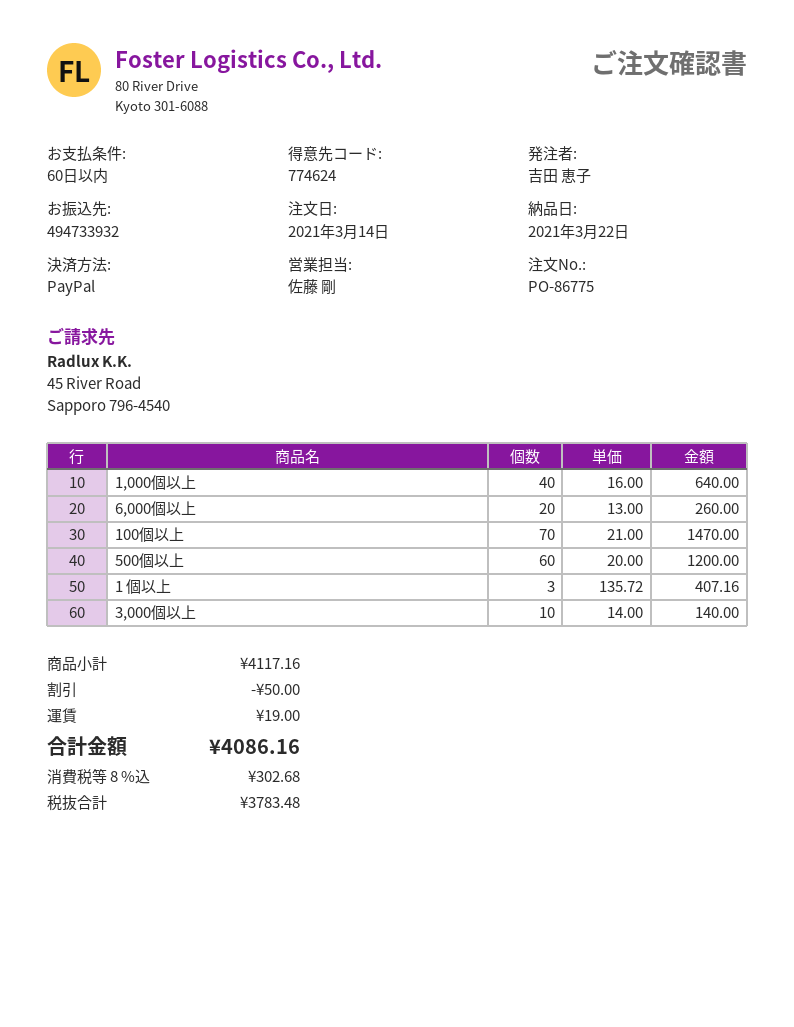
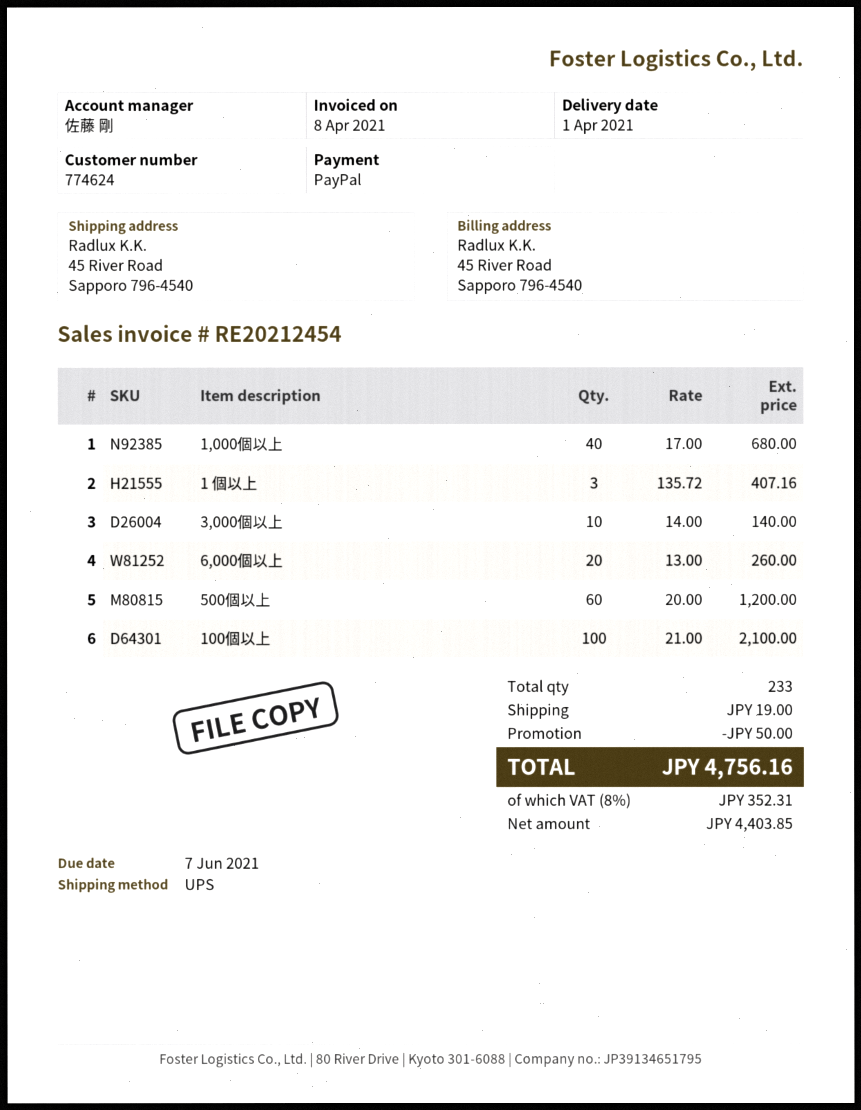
delivery date: 2021-03-22 -> 2021-04-01
1,000個以上: 40 x 16.00 = 640.00 -> 40 x 17.00 = 680.00
100個以上: 70 x 21.00 = 1470.00 -> 100 x 21.00 = 2100.00
net: 3783.48 -> 4403.85
tax: 8% = 302.68 -> 8% = 352.31
total: 4086.16 -> 4756.16

